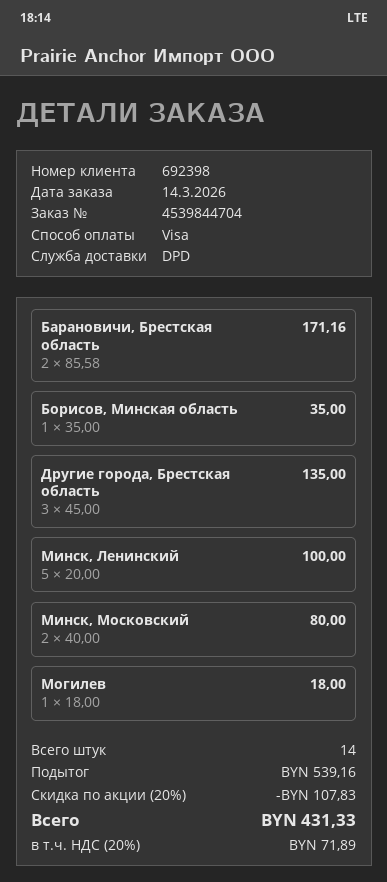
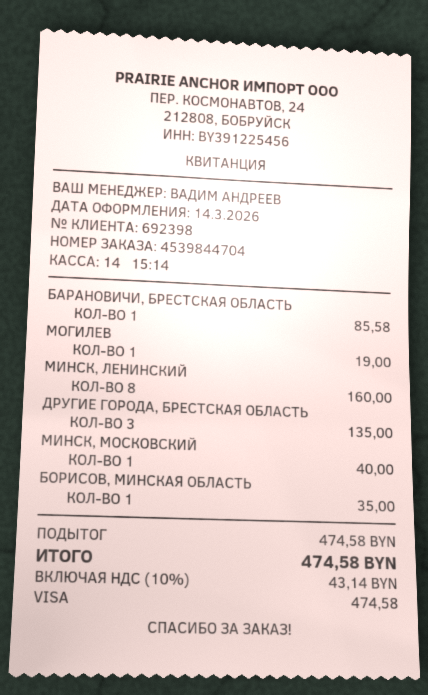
Барановичи, Брестская область: 2 for 171.16 -> 1 for 85.58
Минск, Ленинский: 5 for 100.00 -> 8 for 160.00
Минск, Московский: 2 for 80.00 -> 1 for 40.00
Могилев: 1 for 18.00 -> 1 for 19.00
subtotal: 539.16 -> 474.58
discount: 20% = 107.83 -> none
tax: 20% = 71.89 -> 10% = 43.14
total: 431.33 -> 474.58

